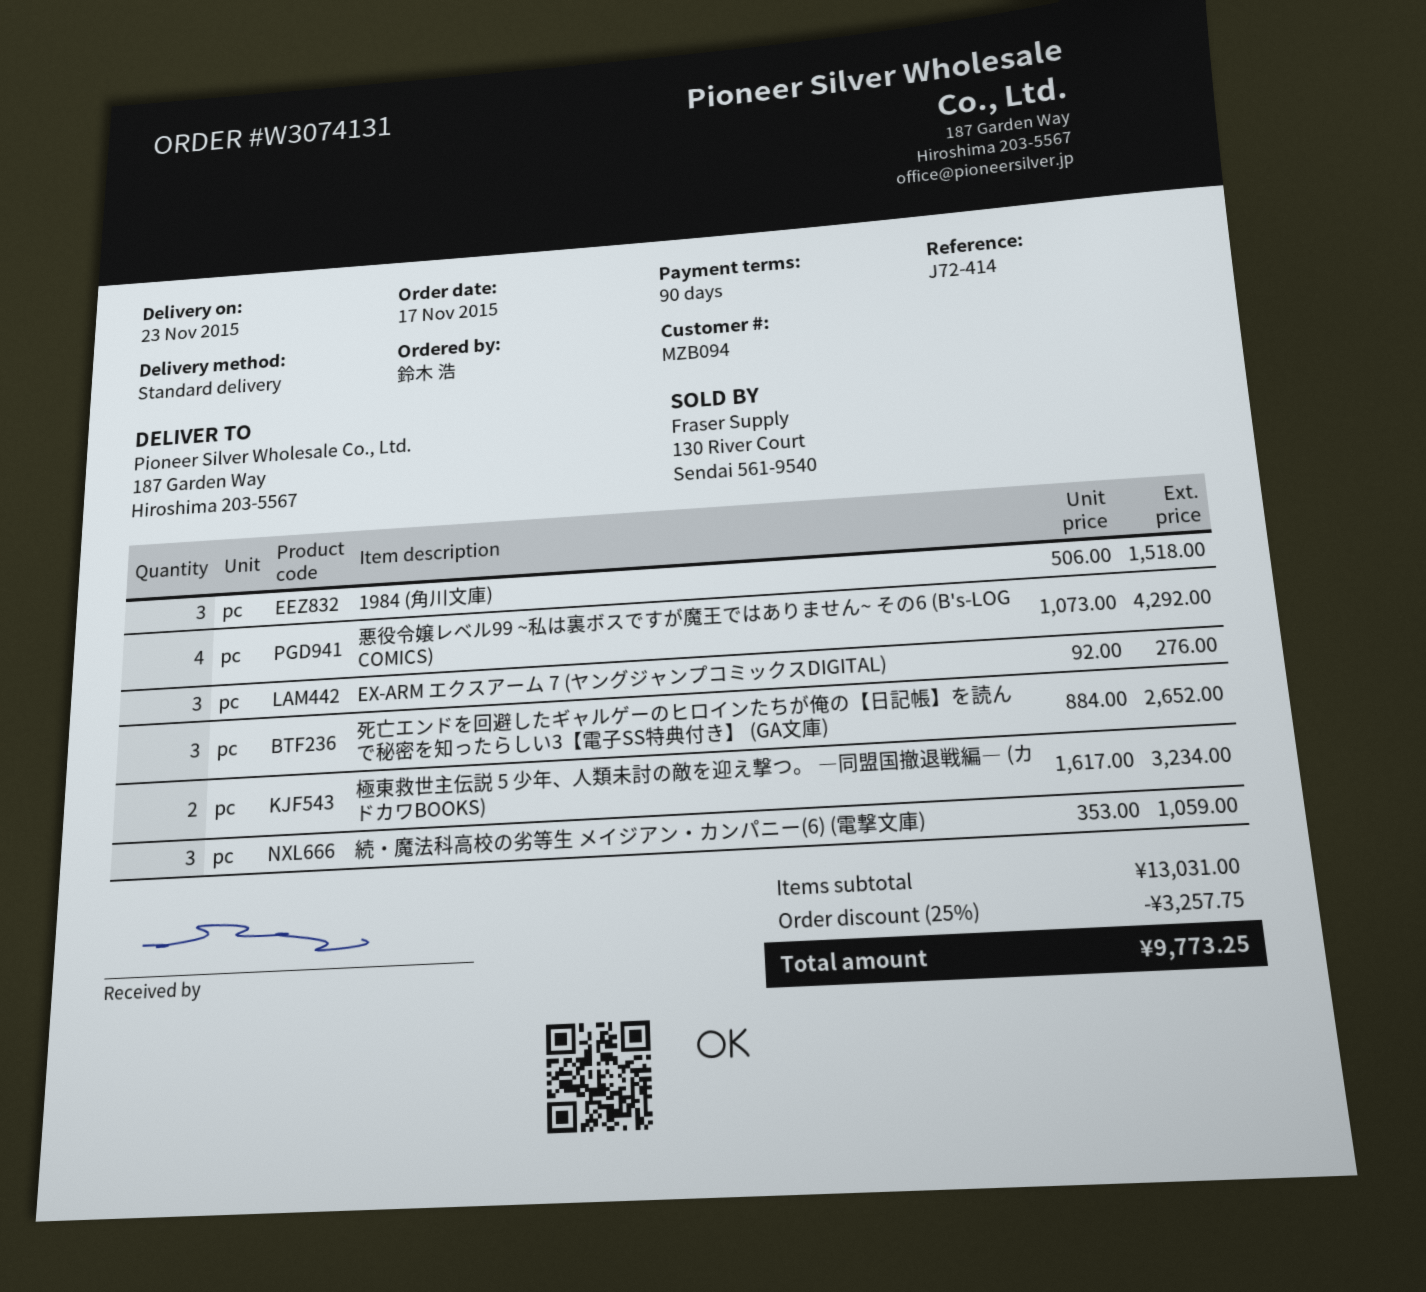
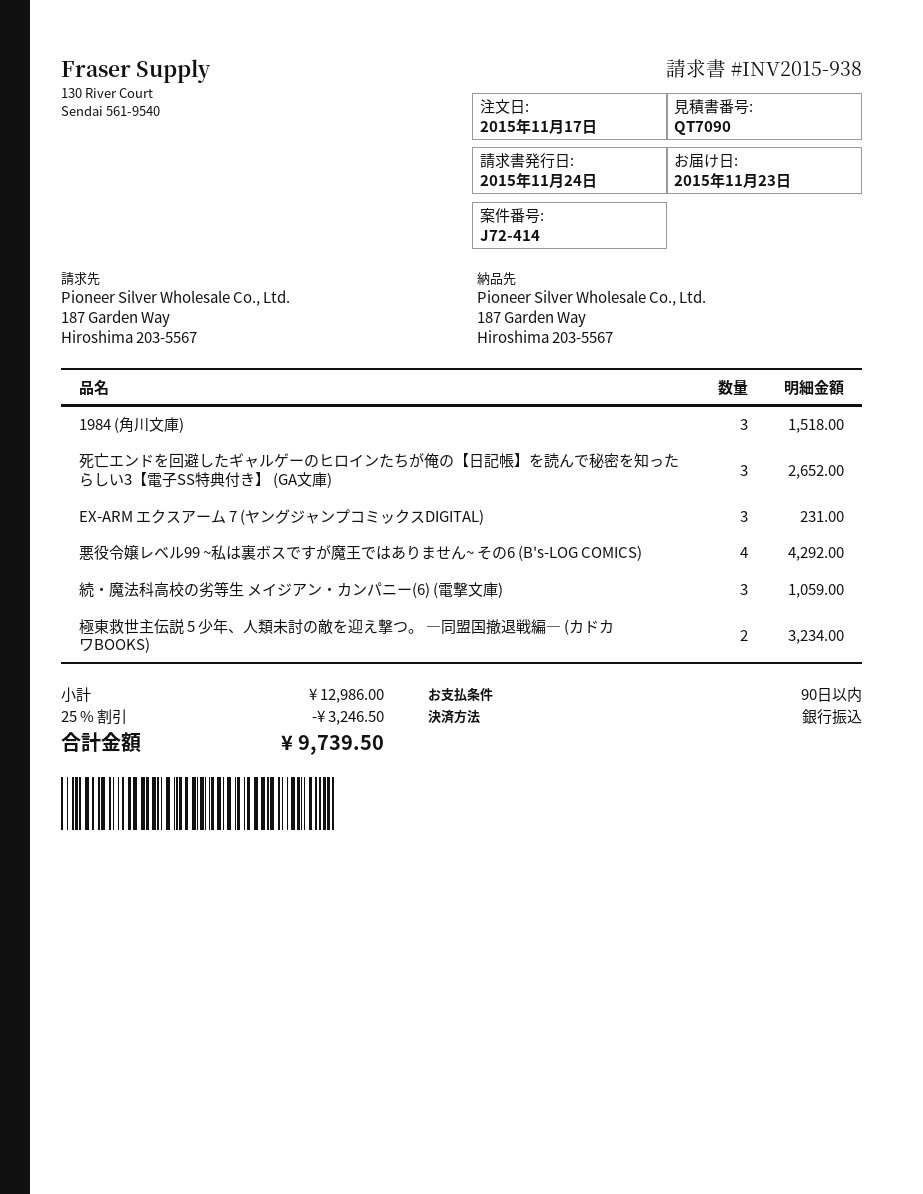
EX-ARM エクスアーム 7 (ヤングジャンプコミックスDIGITAL): 3 for 276.00 -> 3 for 231.00
subtotal: 13031.00 -> 12986.00
discount: 25% = 3257.75 -> 25% = 3246.50
total: 9773.25 -> 9739.50

